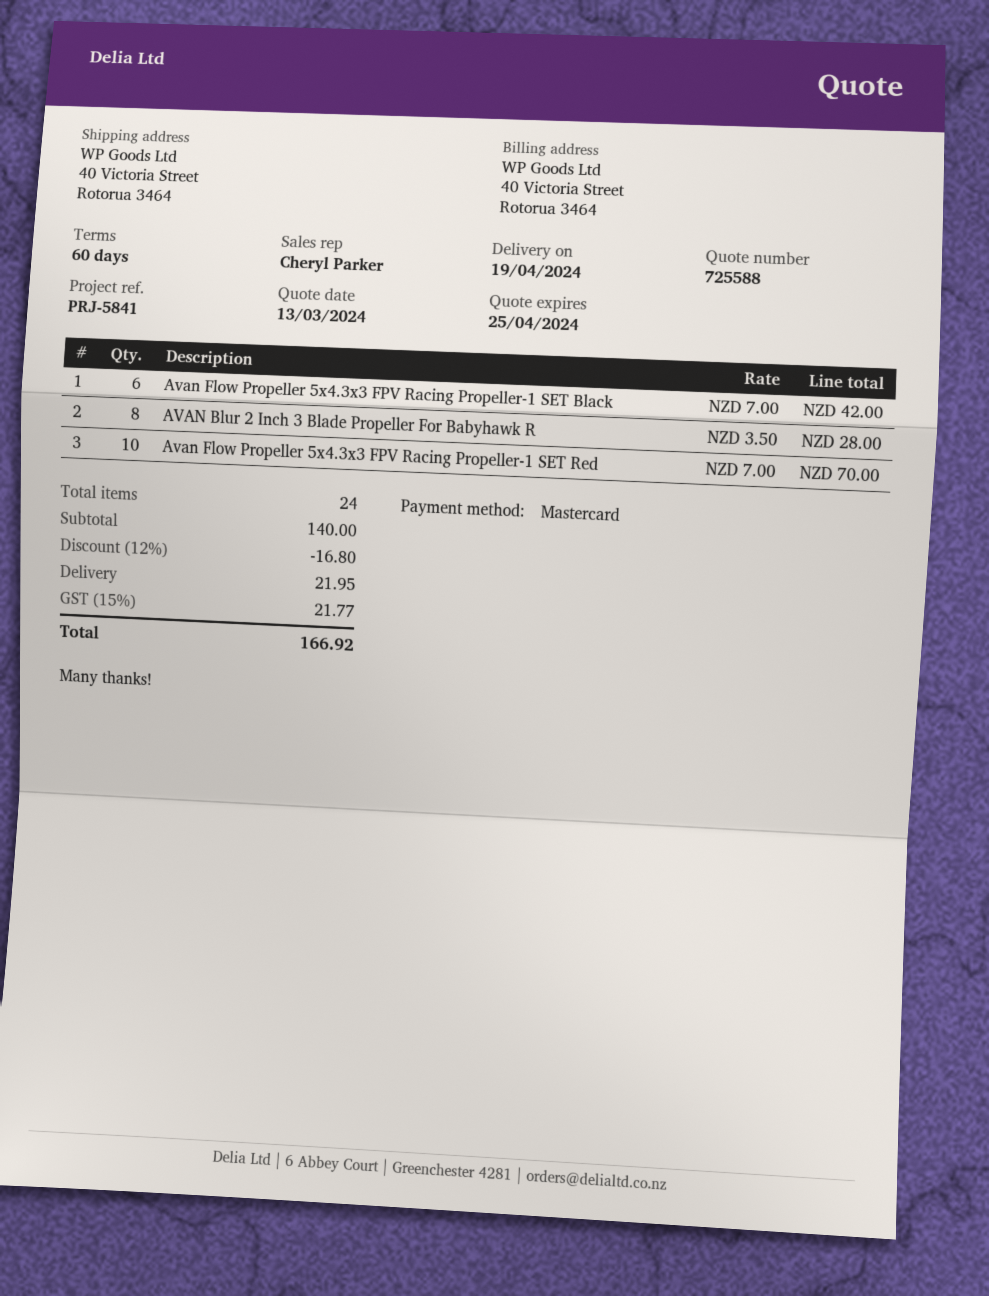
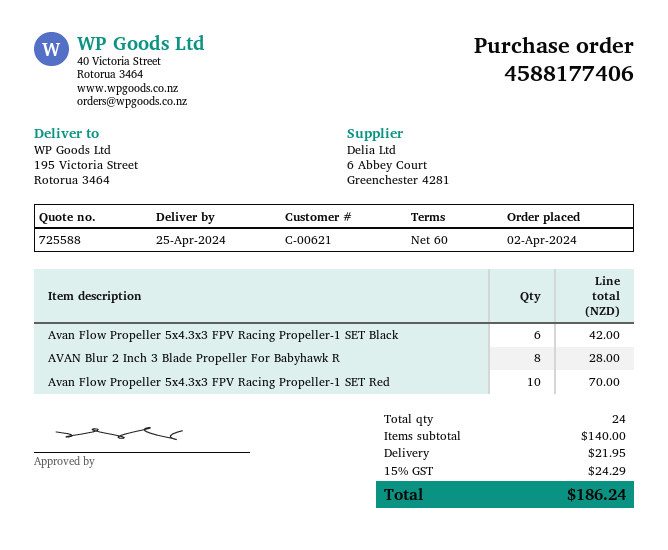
delivery date: 2024-04-19 -> 2024-04-25
ship to: 40 Victoria Street, Rotorua 3464 -> 195 Victoria Street, Rotorua 3464
discount: 12% = 16.80 -> none
tax: 15% = 21.77 -> 15% = 24.29
total: 166.92 -> 186.24

